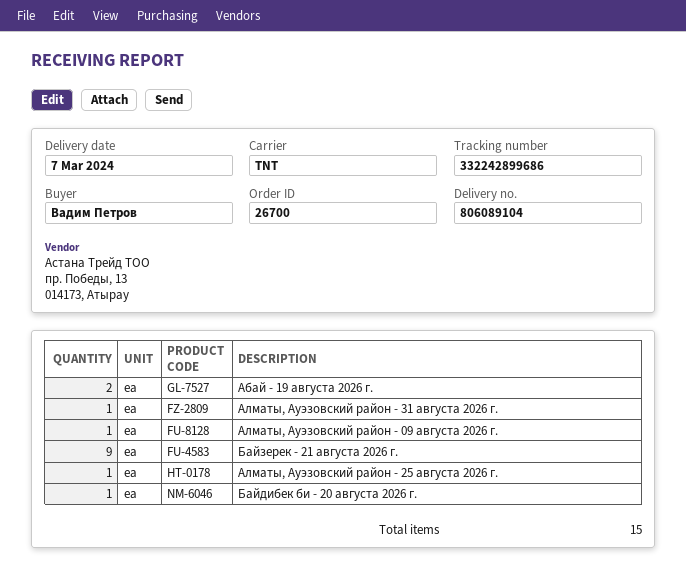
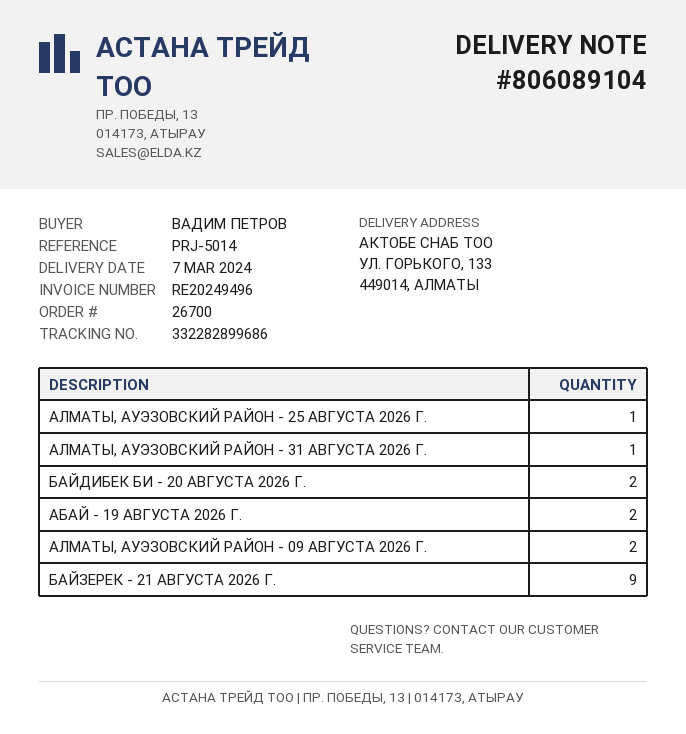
tracking number: 332242899686 -> 332282899686
Алматы, Ауэзовский район - 09 августа 2026 г.: 1 -> 2
Байдибек би - 20 августа 2026 г.: 1 -> 2

